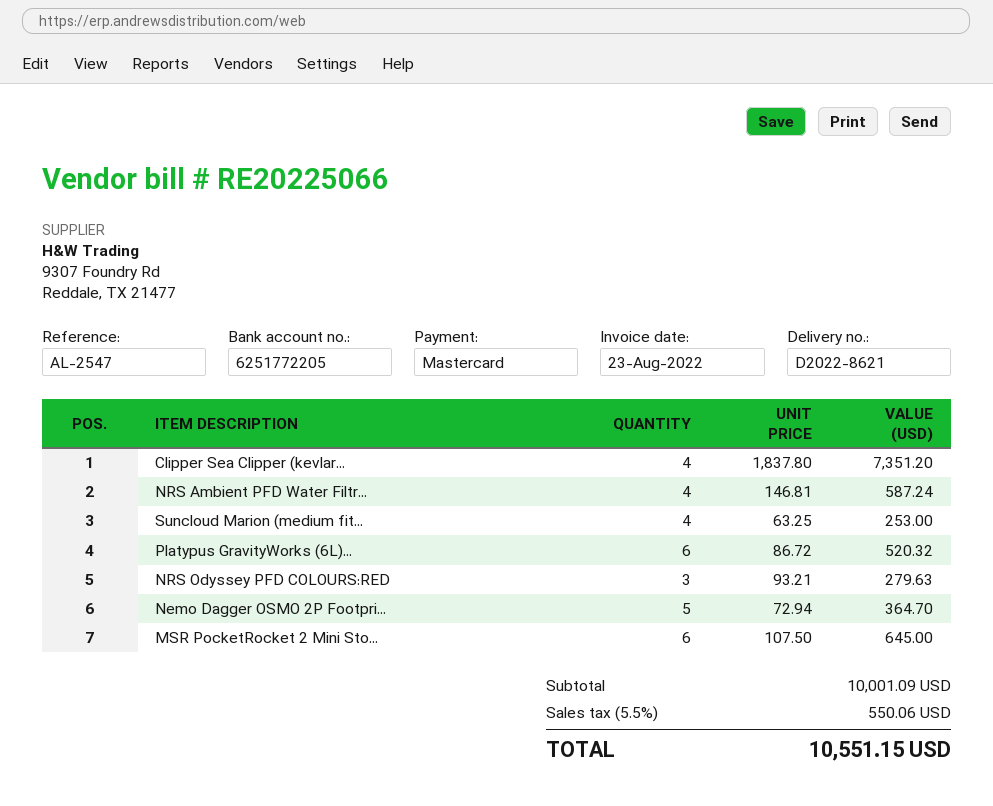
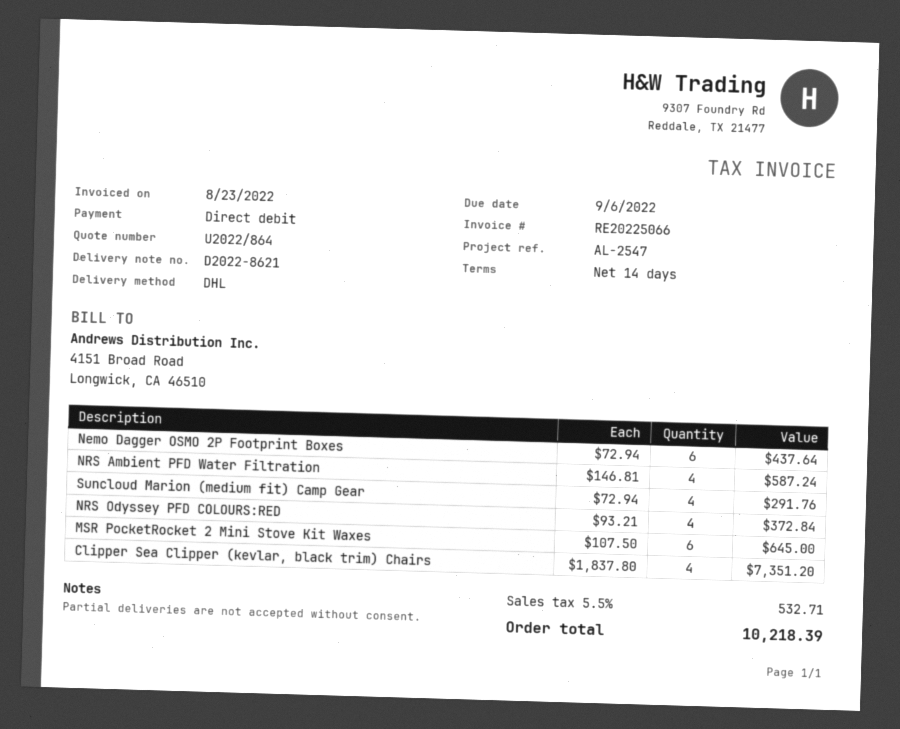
payment method: Mastercard -> direct debit
Suncloud Marion (medium fit...: 4 x 63.25 = 253.00 -> 4 x 72.94 = 291.76
Platypus GravityWorks (6L)...: 6 x 86.72 = 520.32 -> none
NRS Odyssey PFD COLOURS:RED: 3 x 93.21 = 279.63 -> 4 x 93.21 = 372.84
Nemo Dagger OSMO 2P Footpri...: 5 x 72.94 = 364.70 -> 6 x 72.94 = 437.64
tax: 5.5% = 550.06 -> 5.5% = 532.71
total: 10551.15 -> 10218.39

